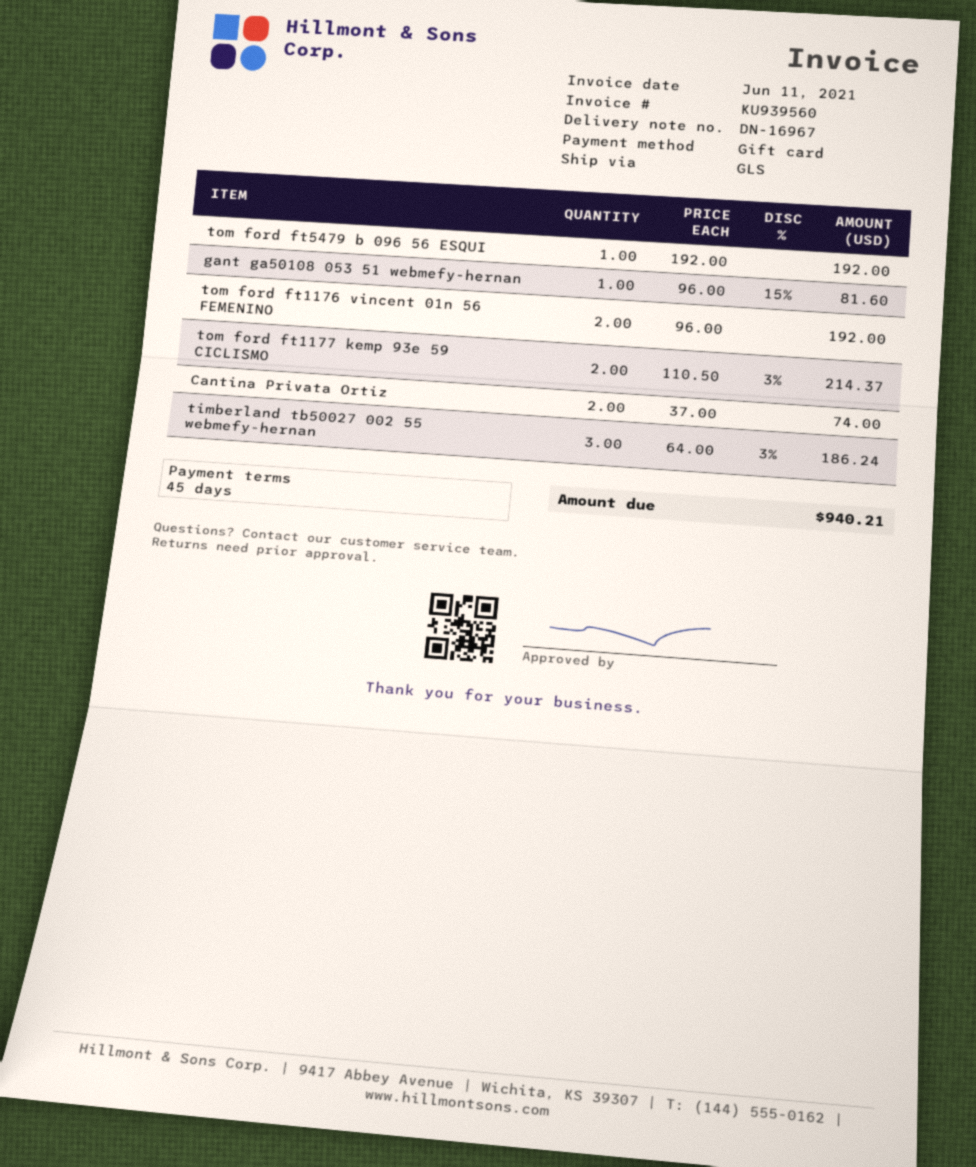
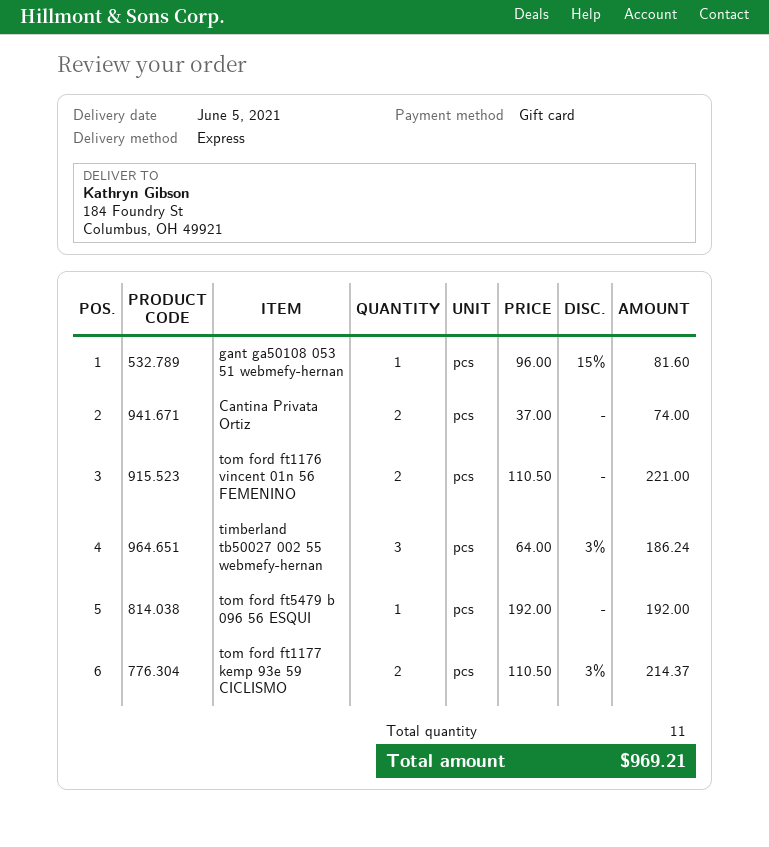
shipping method: GLS -> express
tom ford ft1176 vincent 01n 56 FEMENINO: 2 x 96.00 = 192.00 -> 2 x 110.50 = 221.00
total: 940.21 -> 969.21

